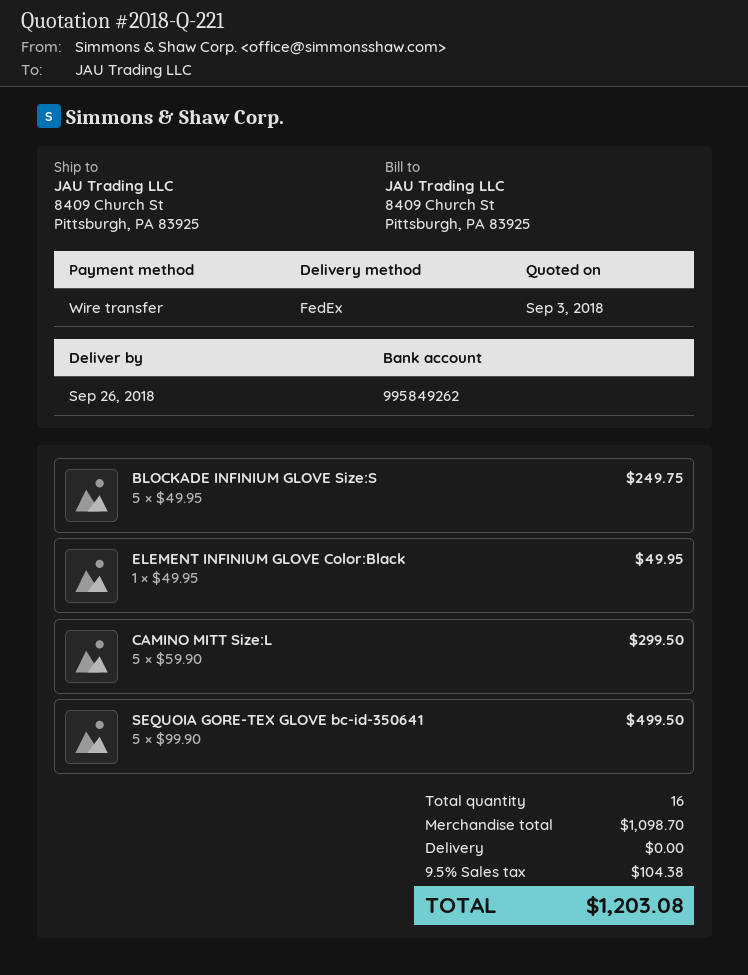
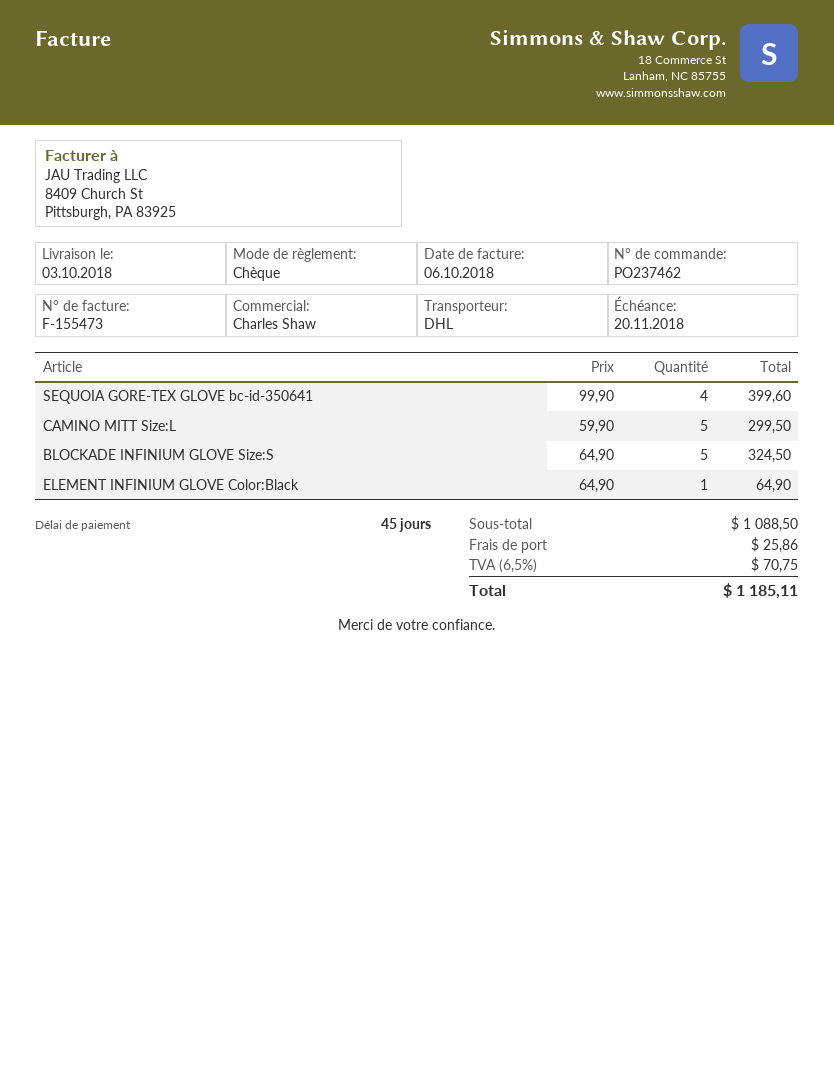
delivery date: 2018-09-26 -> 2018-10-03
payment method: bank transfer -> cheque
shipping method: FedEx -> DHL
BLOCKADE INFINIUM GLOVE Size:S: 5 x 49.95 = 249.75 -> 5 x 64.90 = 324.50
ELEMENT INFINIUM GLOVE Color:Black: 1 x 49.95 = 49.95 -> 1 x 64.90 = 64.90
SEQUOIA GORE-TEX GLOVE bc-id-350641: 5 x 99.90 = 499.50 -> 4 x 99.90 = 399.60
subtotal: 1098.70 -> 1088.50
shipping: 0.00 -> 25.86
tax: 9.5% = 104.38 -> 6.5% = 70.75
total: 1203.08 -> 1185.11

